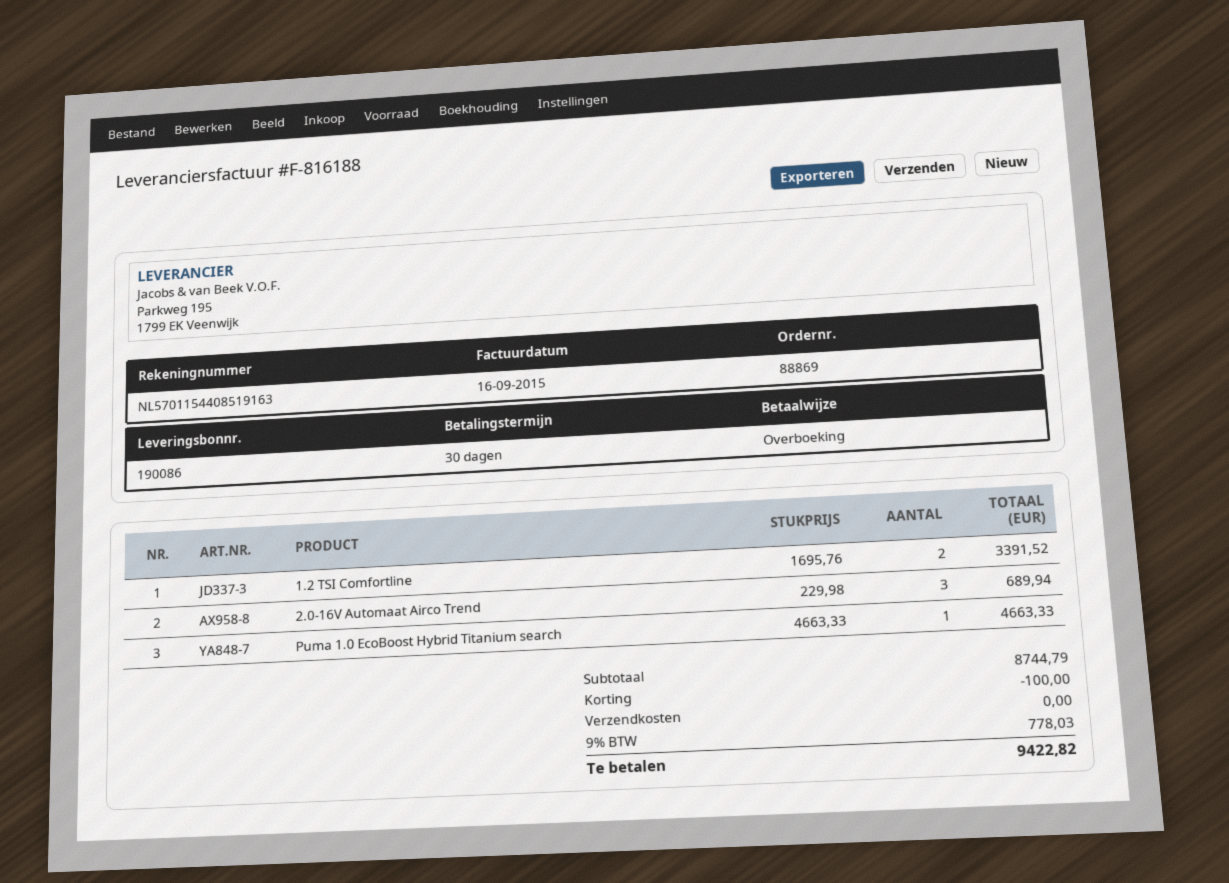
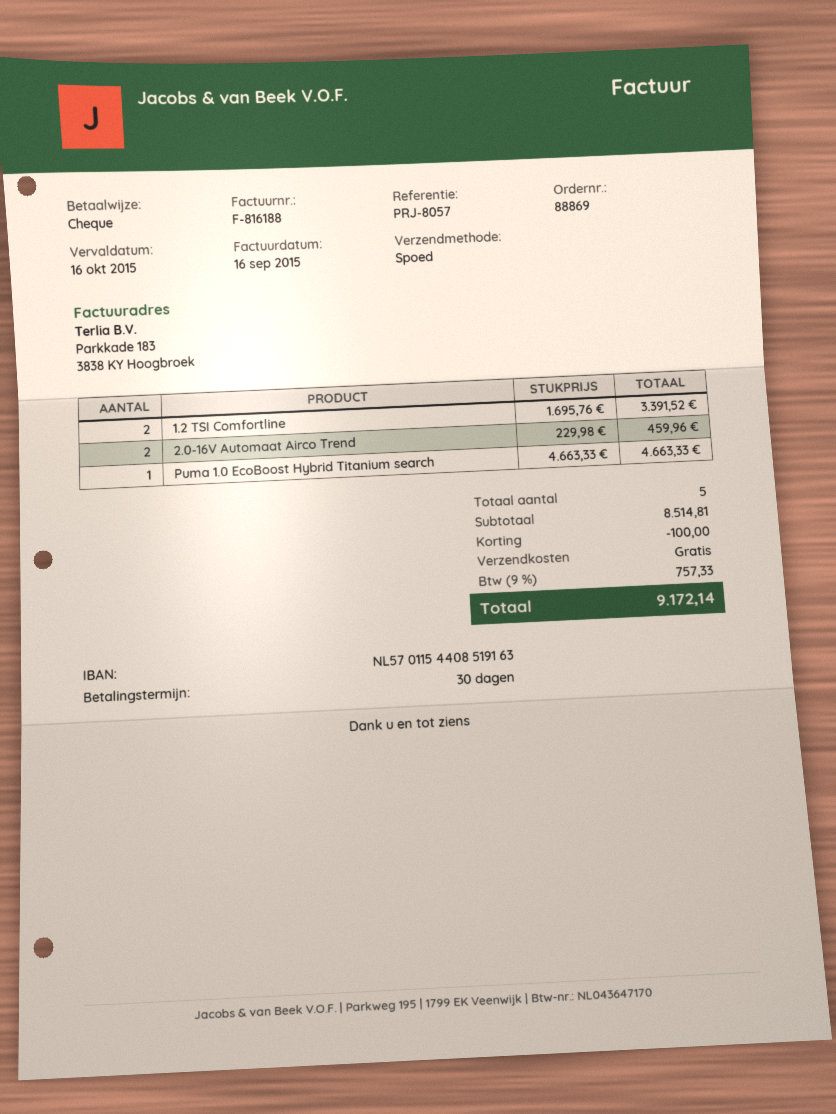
payment method: bank transfer -> cheque
2.0-16V Automaat Airco Trend: 3 x 229.98 = 689.94 -> 2 x 229.98 = 459.96
subtotal: 8744.79 -> 8514.81
tax: 9% = 778.03 -> 9% = 757.33
total: 9422.82 -> 9172.14

